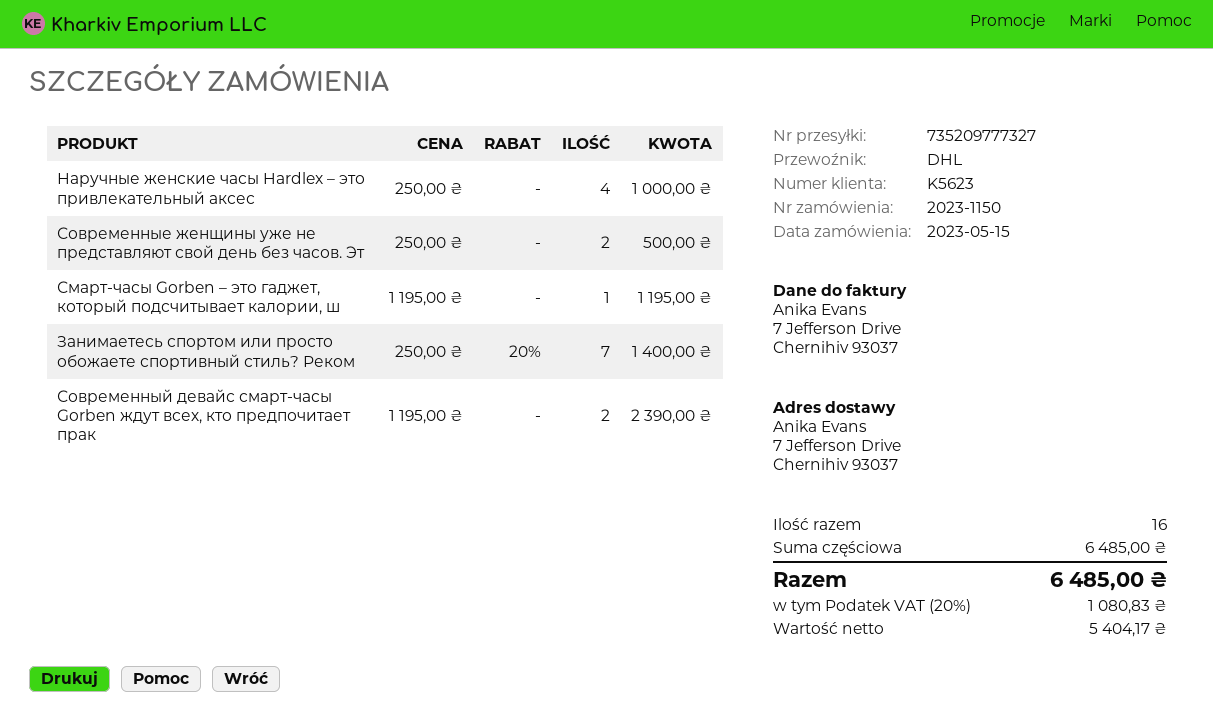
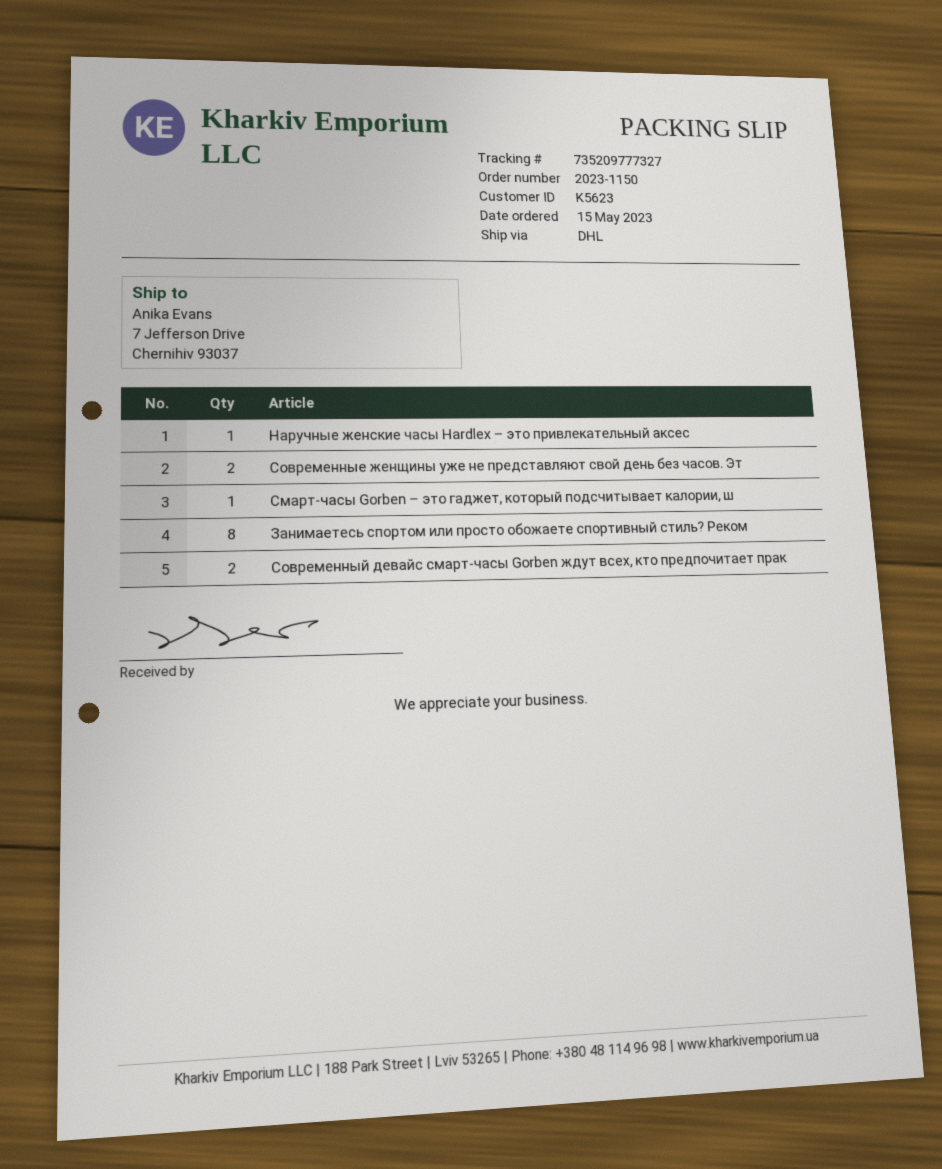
Наручные женские часы Hardlex – это привлекательный аксес: 4 -> 1
Занимаетесь спортом или просто обожаете спортивный стиль? Реком: 7 -> 8

